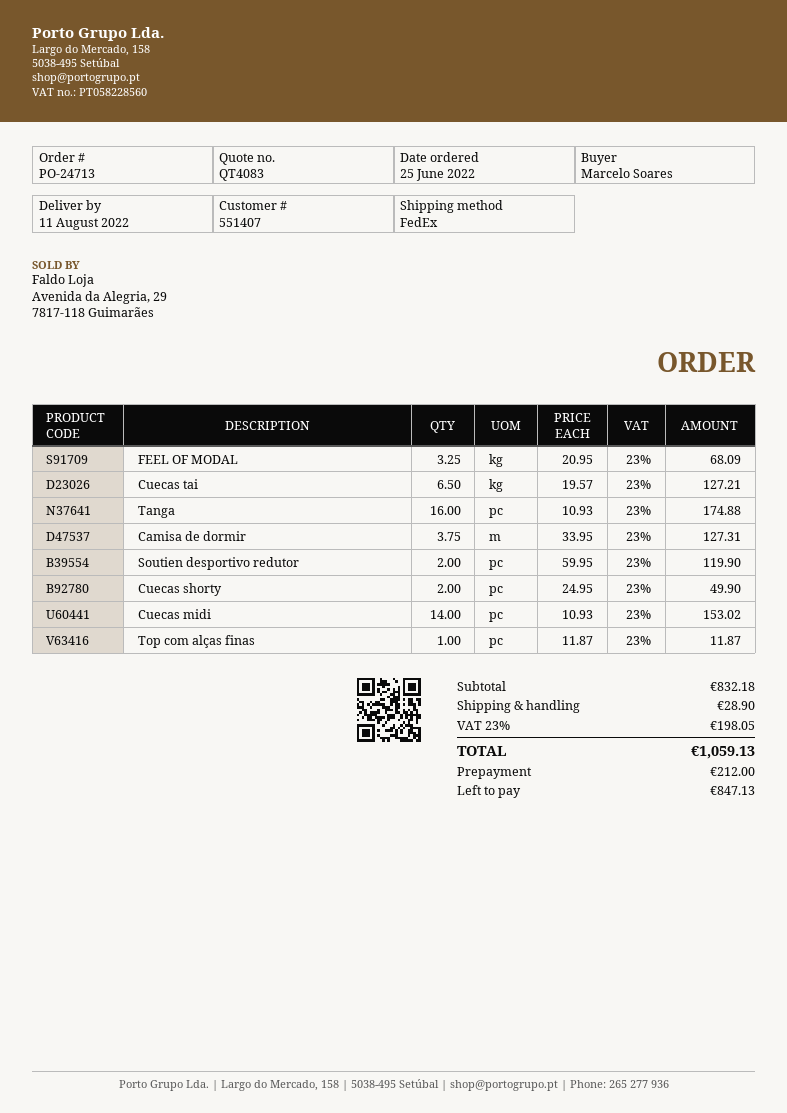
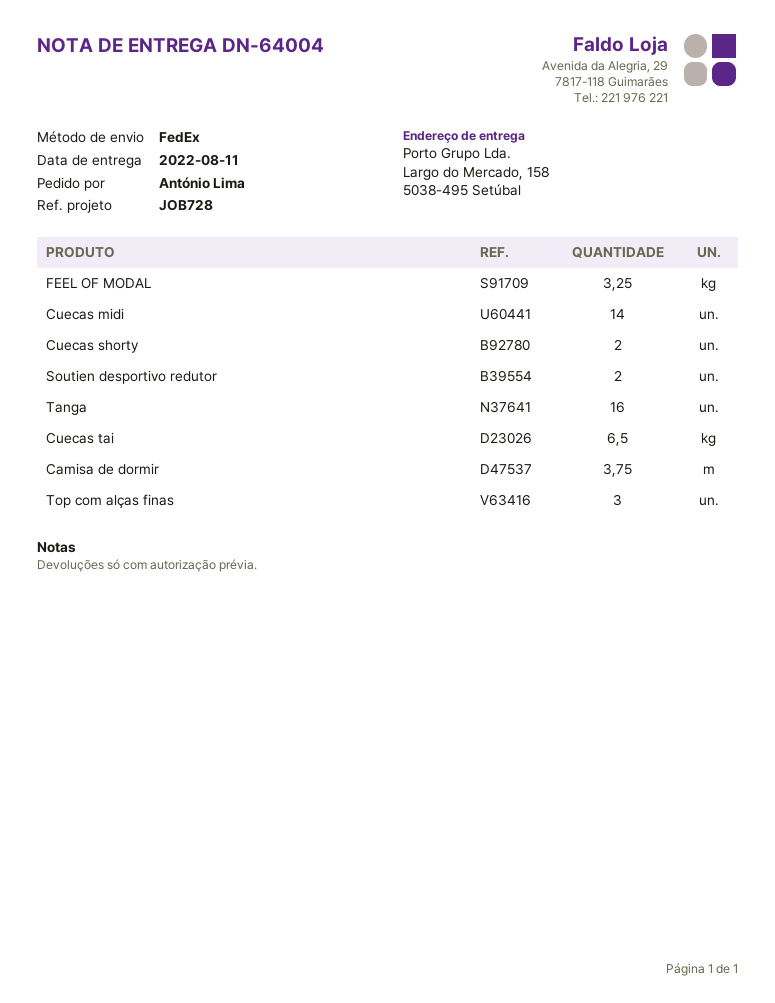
ordered by: Marcelo Soares -> António Lima
Top com alças finas: 1 -> 3

